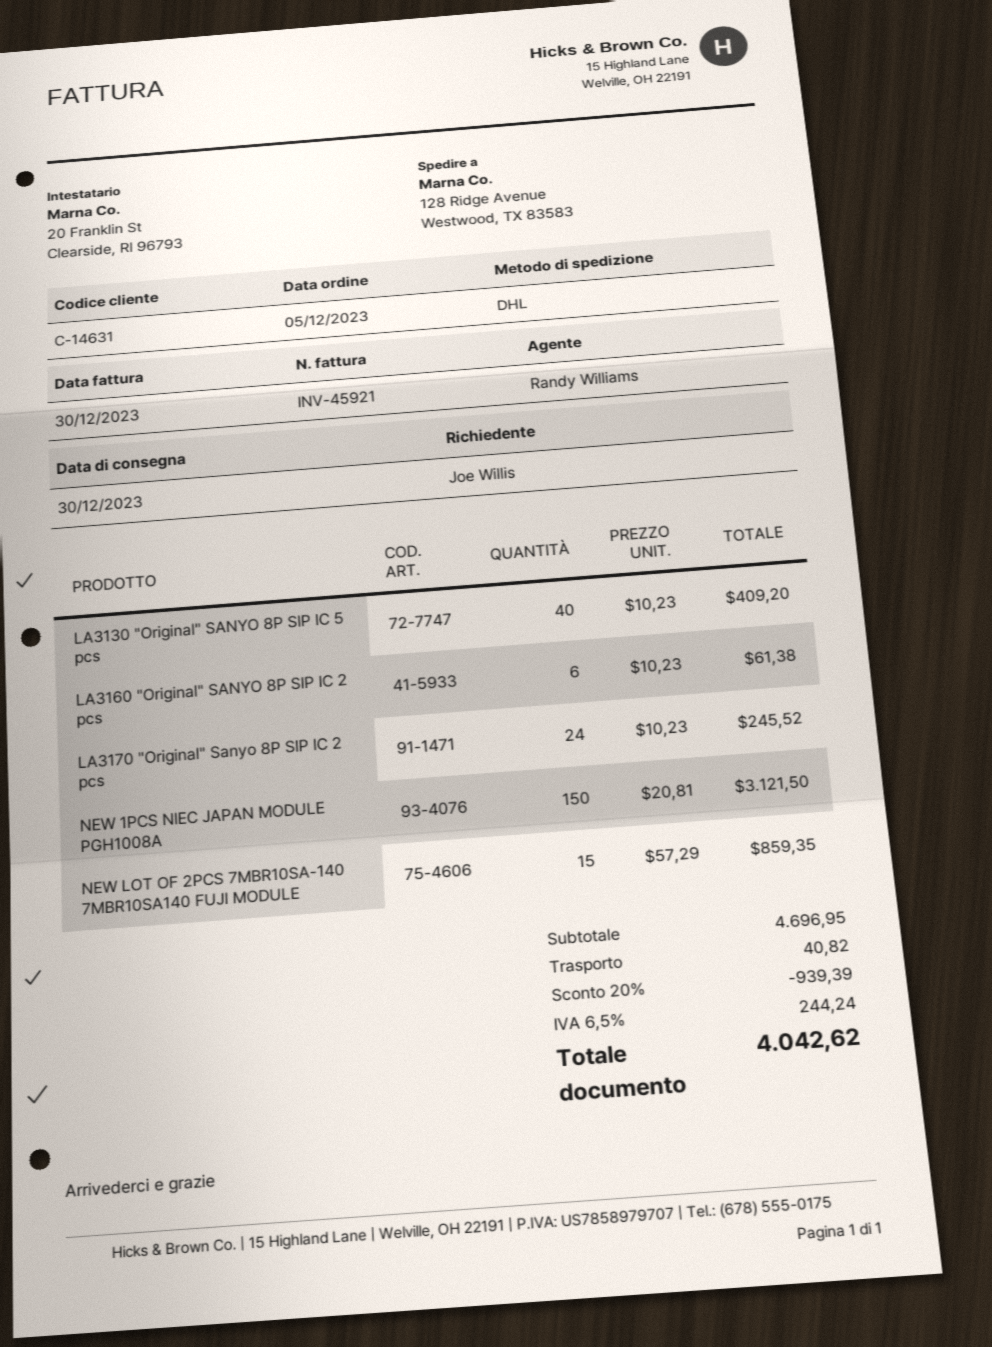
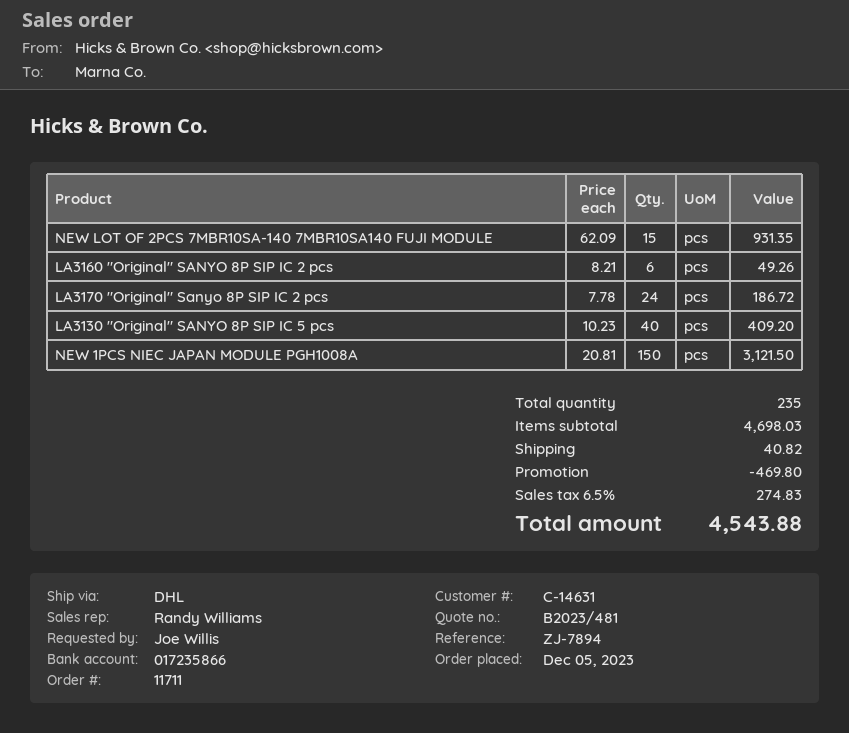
LA3160 "Original" SANYO 8P SIP IC 2 pcs: 6 x 10.23 = 61.38 -> 6 x 8.21 = 49.26
LA3170 "Original" Sanyo 8P SIP IC 2 pcs: 24 x 10.23 = 245.52 -> 24 x 7.78 = 186.72
NEW LOT OF 2PCS 7MBR10SA-140 7MBR10SA140 FUJI MODULE: 15 x 57.29 = 859.35 -> 15 x 62.09 = 931.35
subtotal: 4696.95 -> 4698.03
discount: 939.39 -> 469.80
tax: 6.5% = 244.24 -> 6.5% = 274.83
total: 4042.62 -> 4543.88

